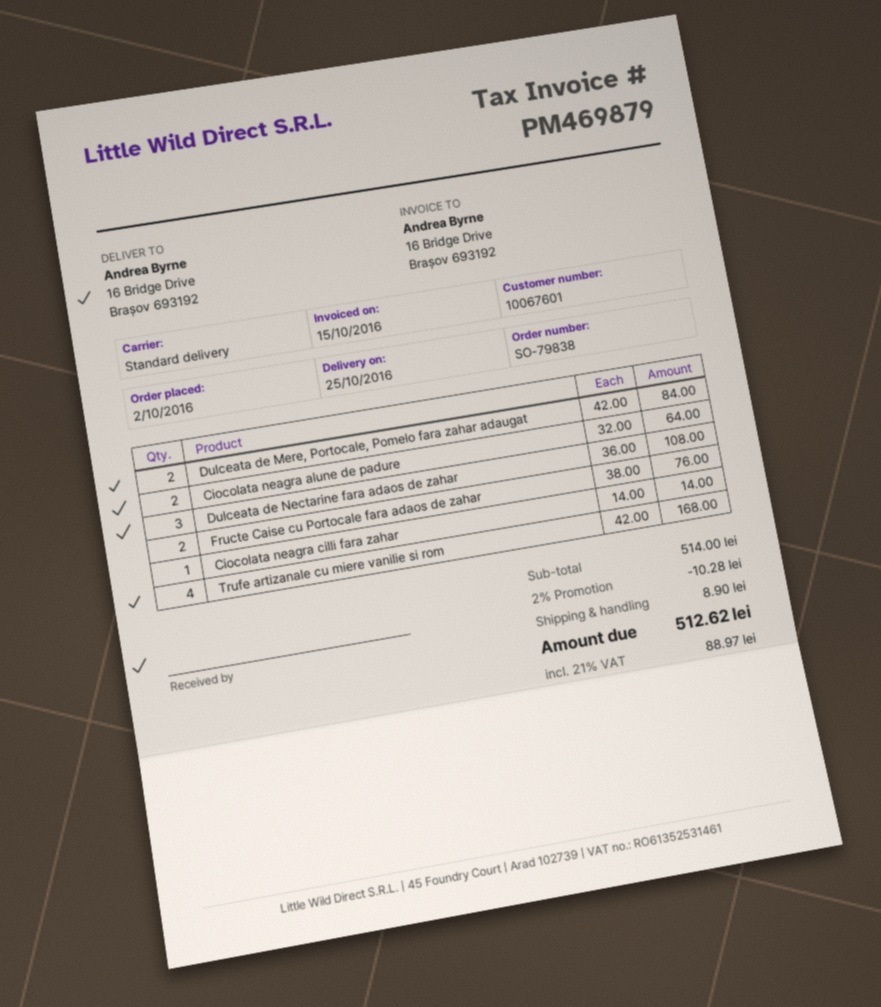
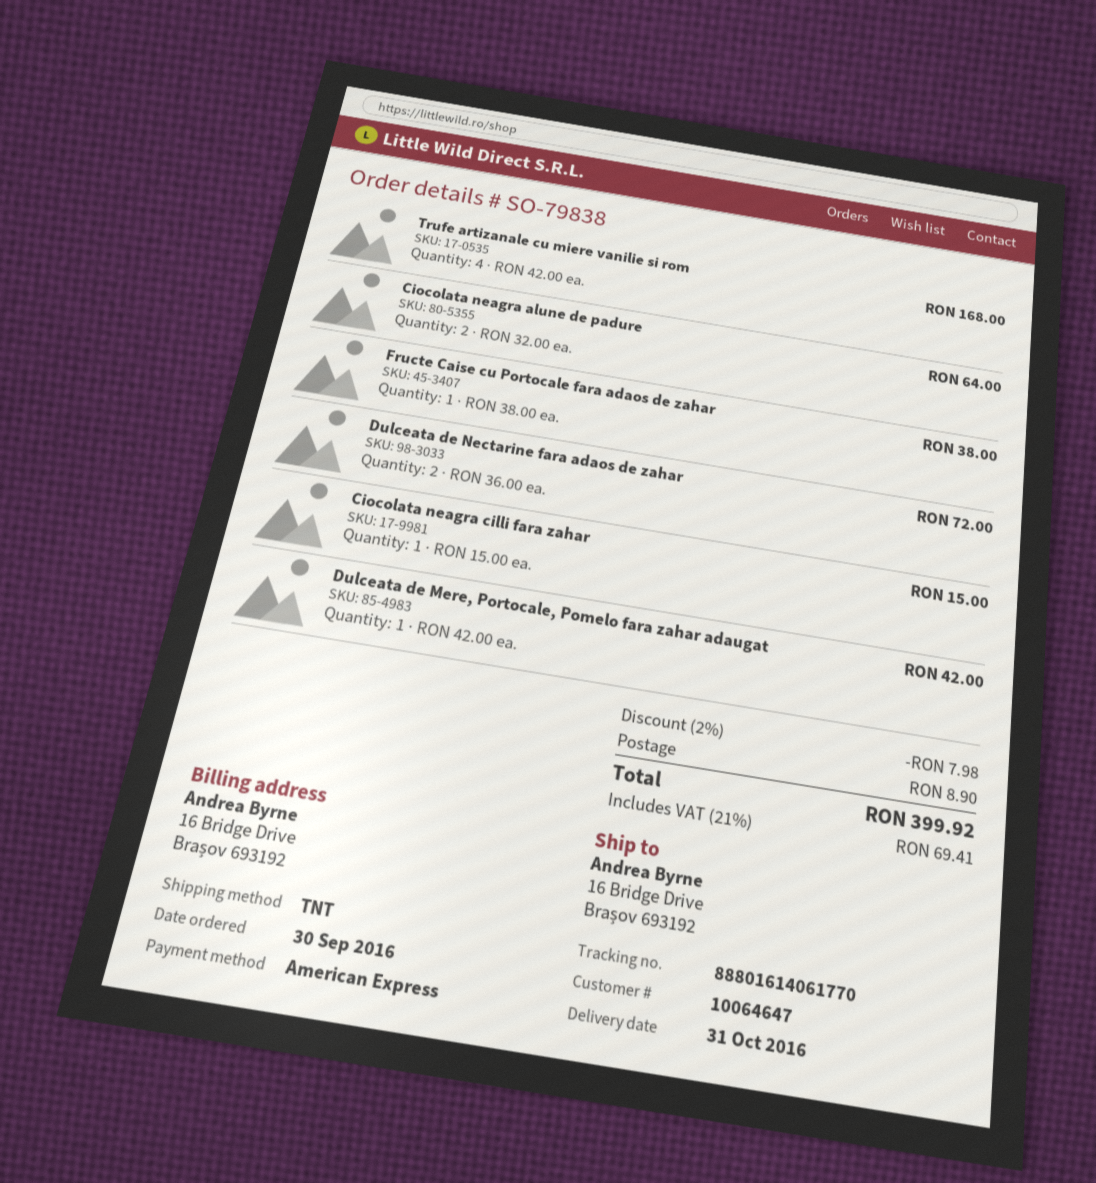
order date: 2016-10-02 -> 2016-09-30
delivery date: 2016-10-25 -> 2016-10-31
customer number: 10067601 -> 10064647
shipping method: standard -> TNT
Dulceata de Mere, Portocale, Pomelo fara zahar adaugat: 2 x 42.00 = 84.00 -> 1 x 42.00 = 42.00
Dulceata de Nectarine fara adaos de zahar: 3 x 36.00 = 108.00 -> 2 x 36.00 = 72.00
Fructe Caise cu Portocale fara adaos de zahar: 2 x 38.00 = 76.00 -> 1 x 38.00 = 38.00
Ciocolata neagra cilli fara zahar: 1 x 14.00 = 14.00 -> 1 x 15.00 = 15.00
discount: 2% = 10.28 -> 2% = 7.98
tax: 21% = 88.97 -> 21% = 69.41
total: 512.62 -> 399.92

